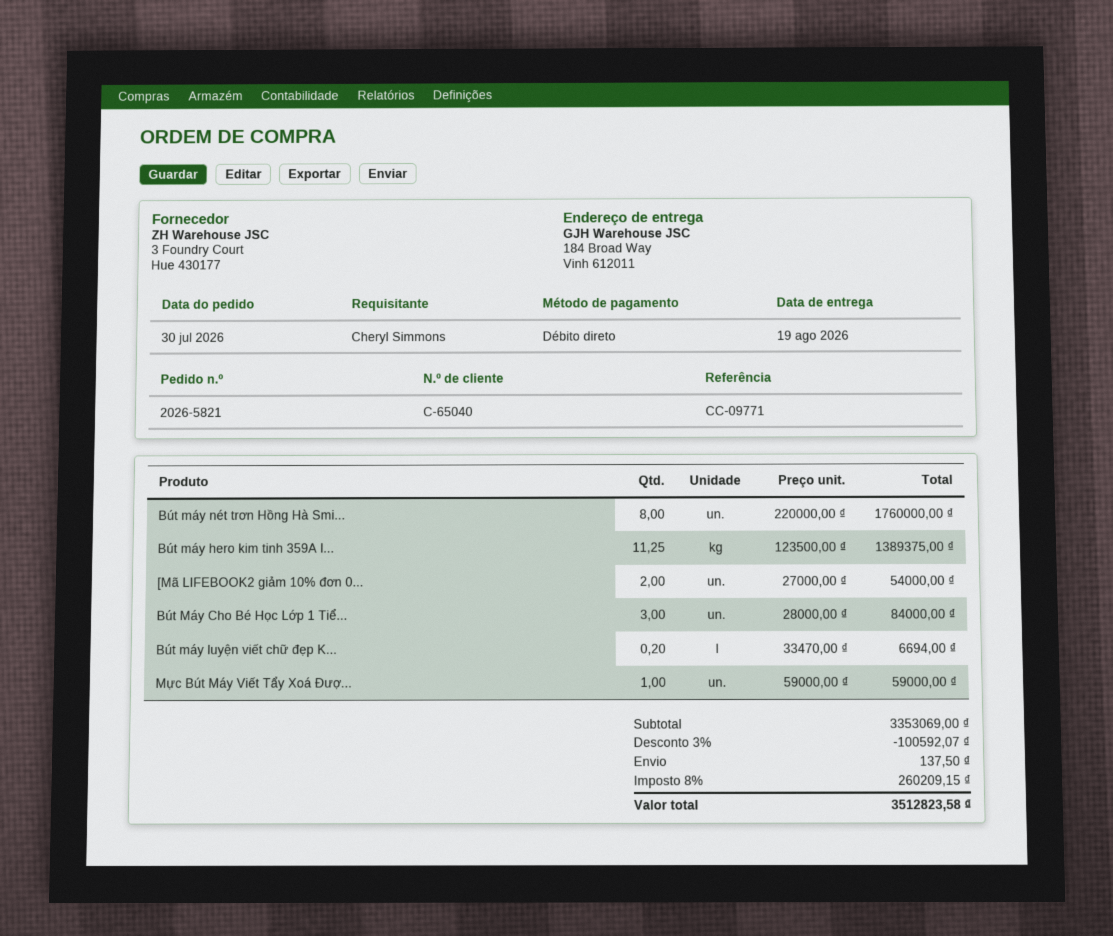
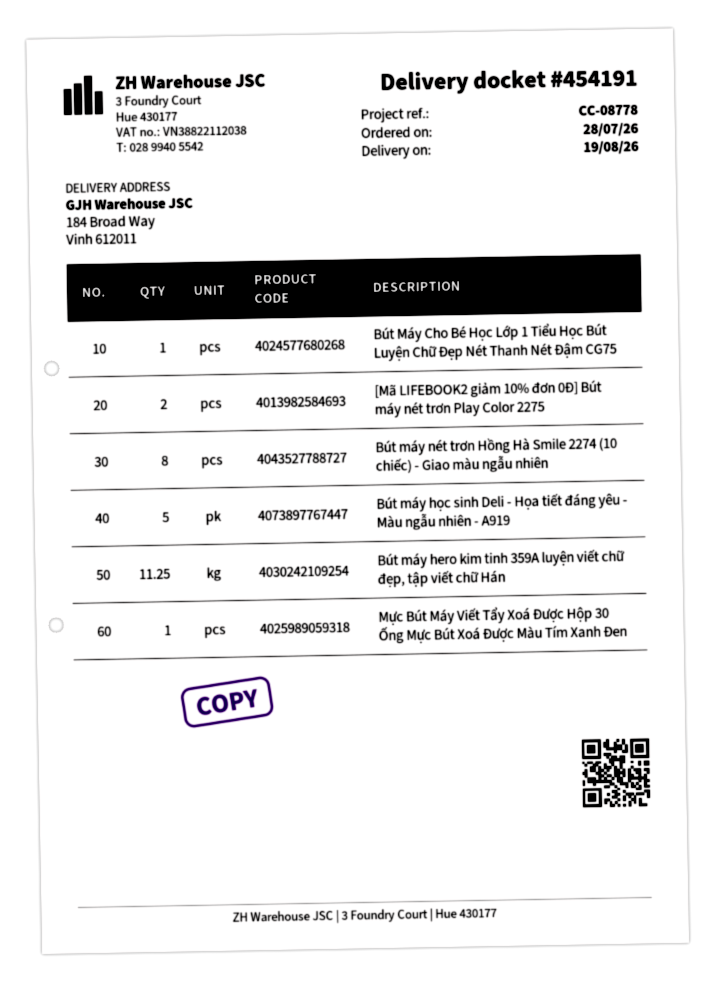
order date: 2026-07-30 -> 2026-07-28
reference: CC-09771 -> CC-08778
Bút Máy Cho Bé Học Lớp 1 Tiể...: 3 -> 1
Bút máy luyện viết chữ đẹp K...: 0.2 -> none
Bút máy học sinh Deli - Họa tiết đáng yêu - Màu ngẫu nhiên - A919: none -> 5

